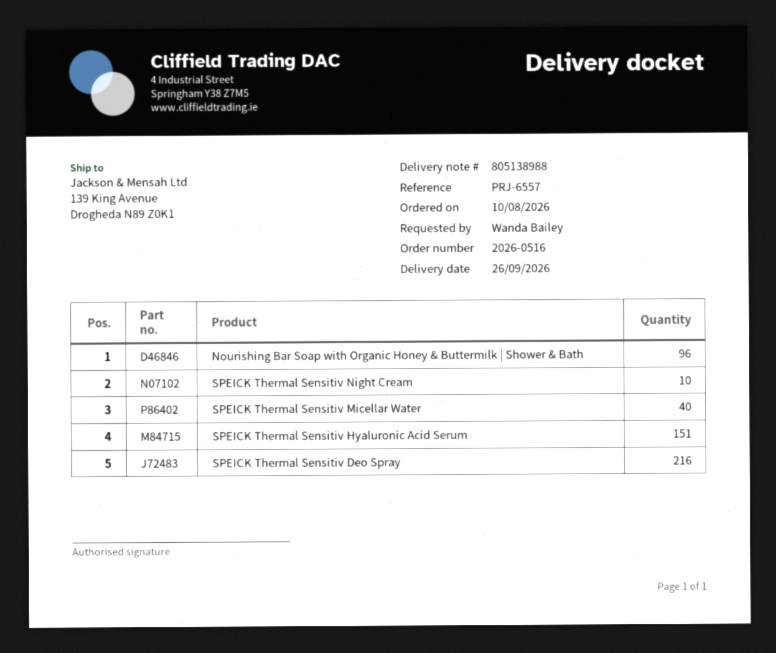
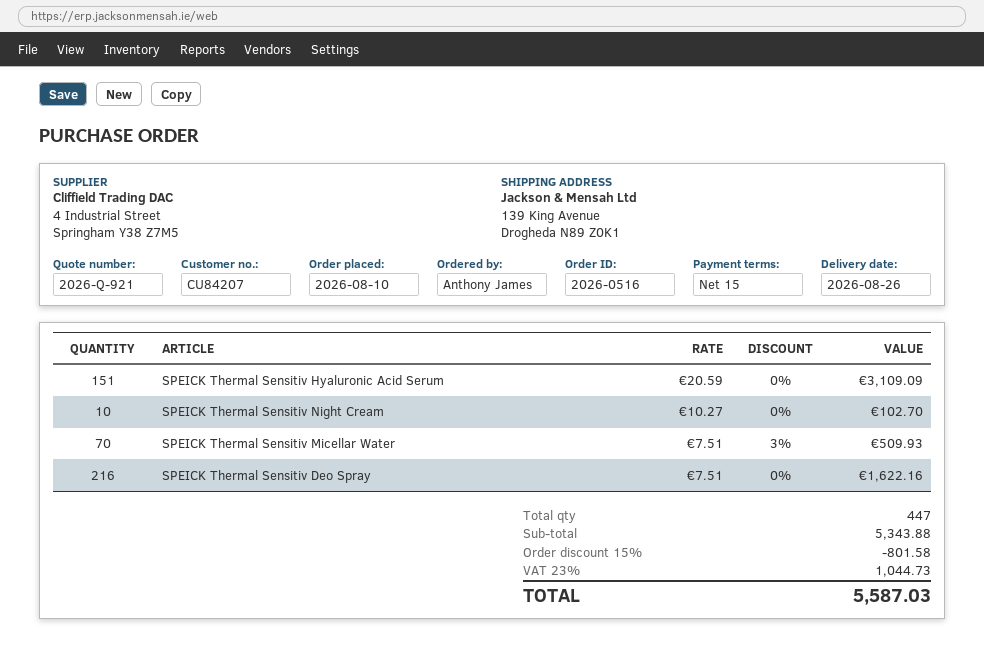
delivery date: 2026-09-26 -> 2026-08-26
ordered by: Wanda Bailey -> Anthony James
Nourishing Bar Soap with Organic Honey & Buttermilk | Shower & Bath: 96 -> none
SPEICK Thermal Sensitiv Micellar Water: 40 -> 70

